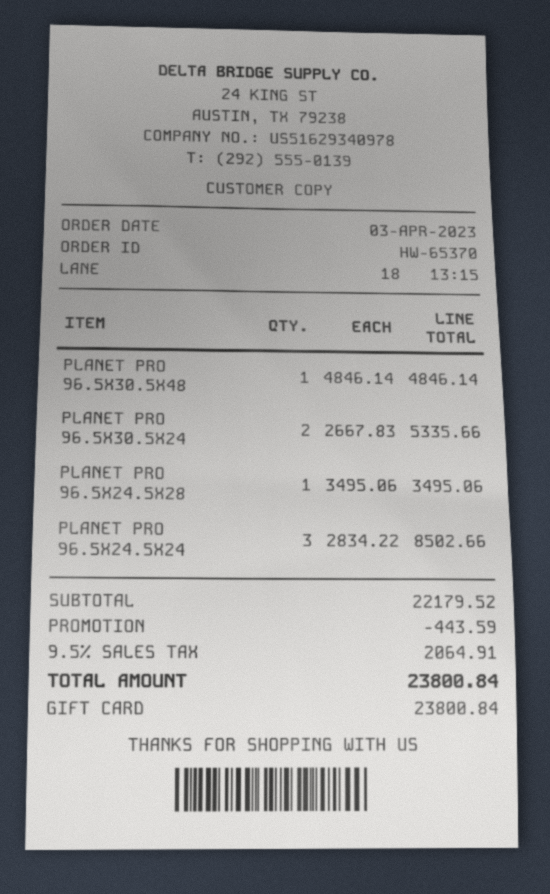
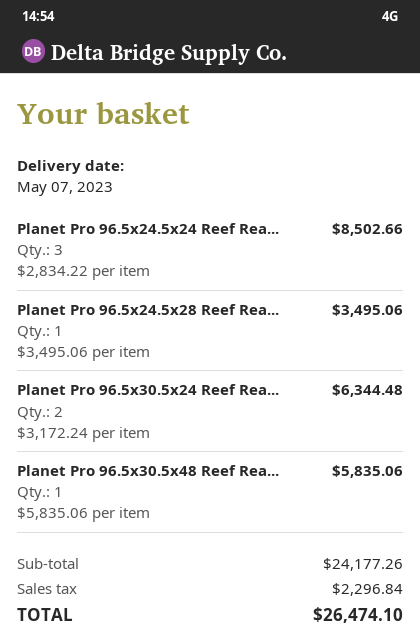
PLANET PRO 96.5X30.5X48: 1 x 4846.14 = 4846.14 -> 1 x 5835.06 = 5835.06
PLANET PRO 96.5X30.5X24: 2 x 2667.83 = 5335.66 -> 2 x 3172.24 = 6344.48
subtotal: 22179.52 -> 24177.26
discount: 443.59 -> none
tax: 2064.91 -> 2296.84
total: 23800.84 -> 26474.10

